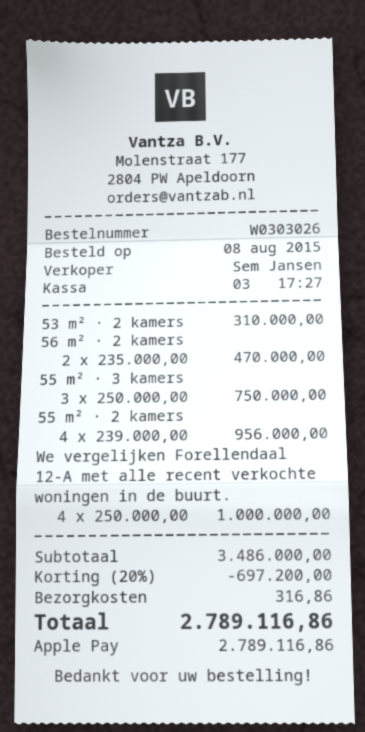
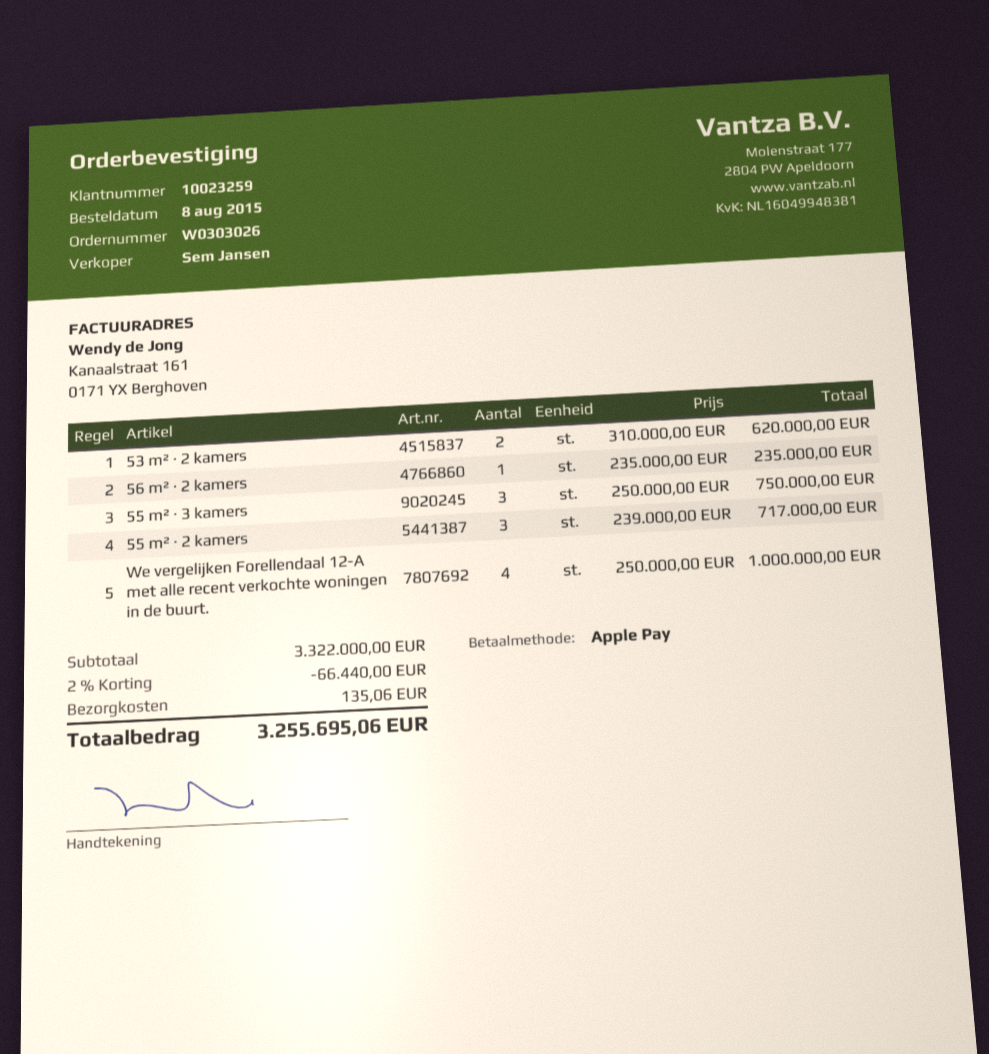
53 m² · 2 kamers: 1 x 310000.00 = 310000.00 -> 2 x 310000.00 = 620000.00
56 m² · 2 kamers: 2 x 235000.00 = 470000.00 -> 1 x 235000.00 = 235000.00
55 m² · 2 kamers: 4 x 239000.00 = 956000.00 -> 3 x 239000.00 = 717000.00
subtotal: 3486000.00 -> 3322000.00
discount: 20% = 697200.00 -> 2% = 66440.00
shipping: 316.86 -> 135.06
total: 2789116.86 -> 3255695.06

